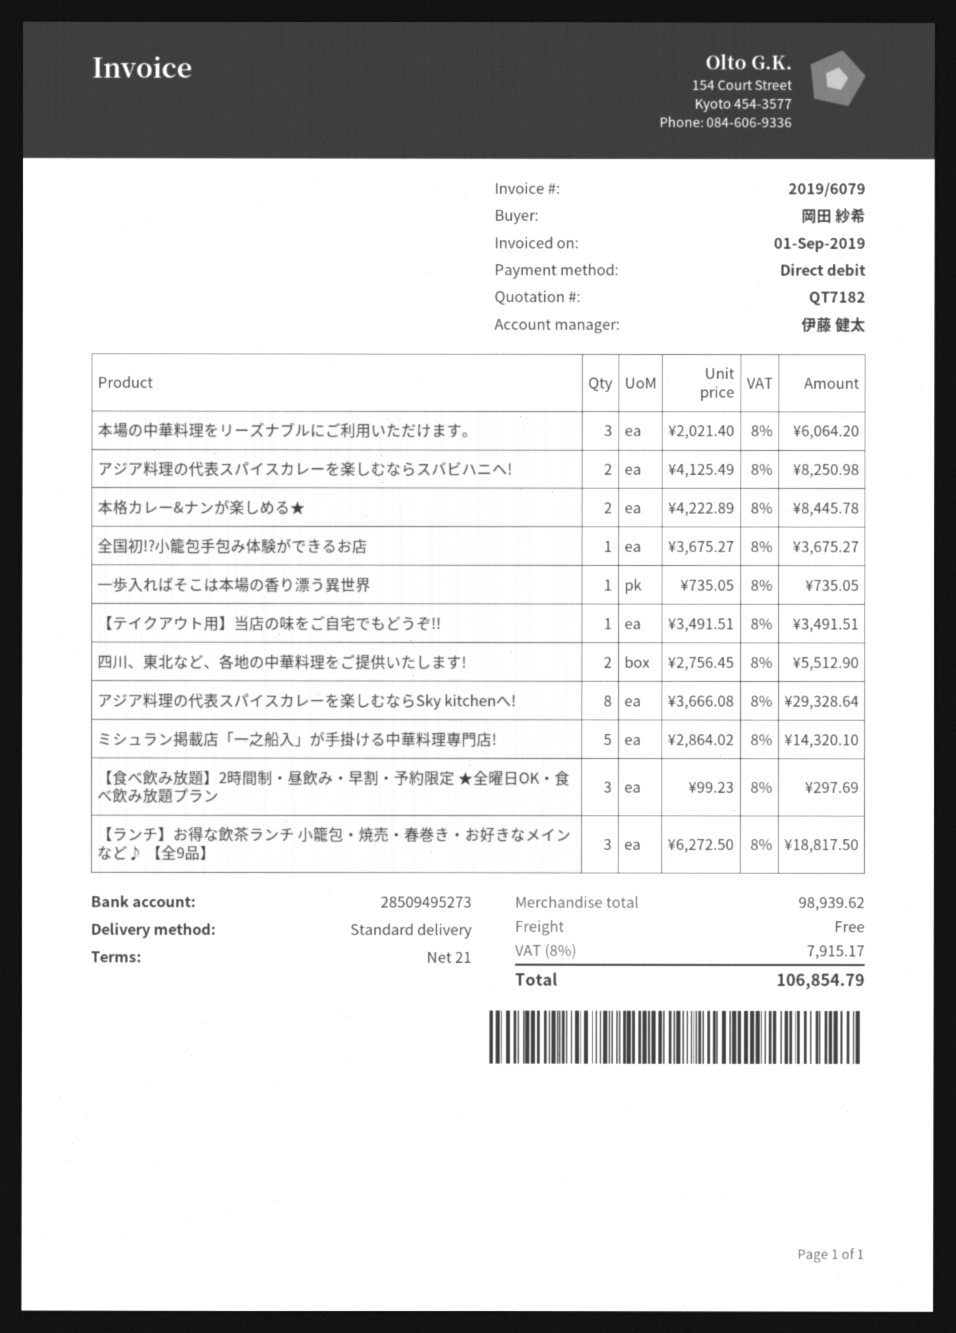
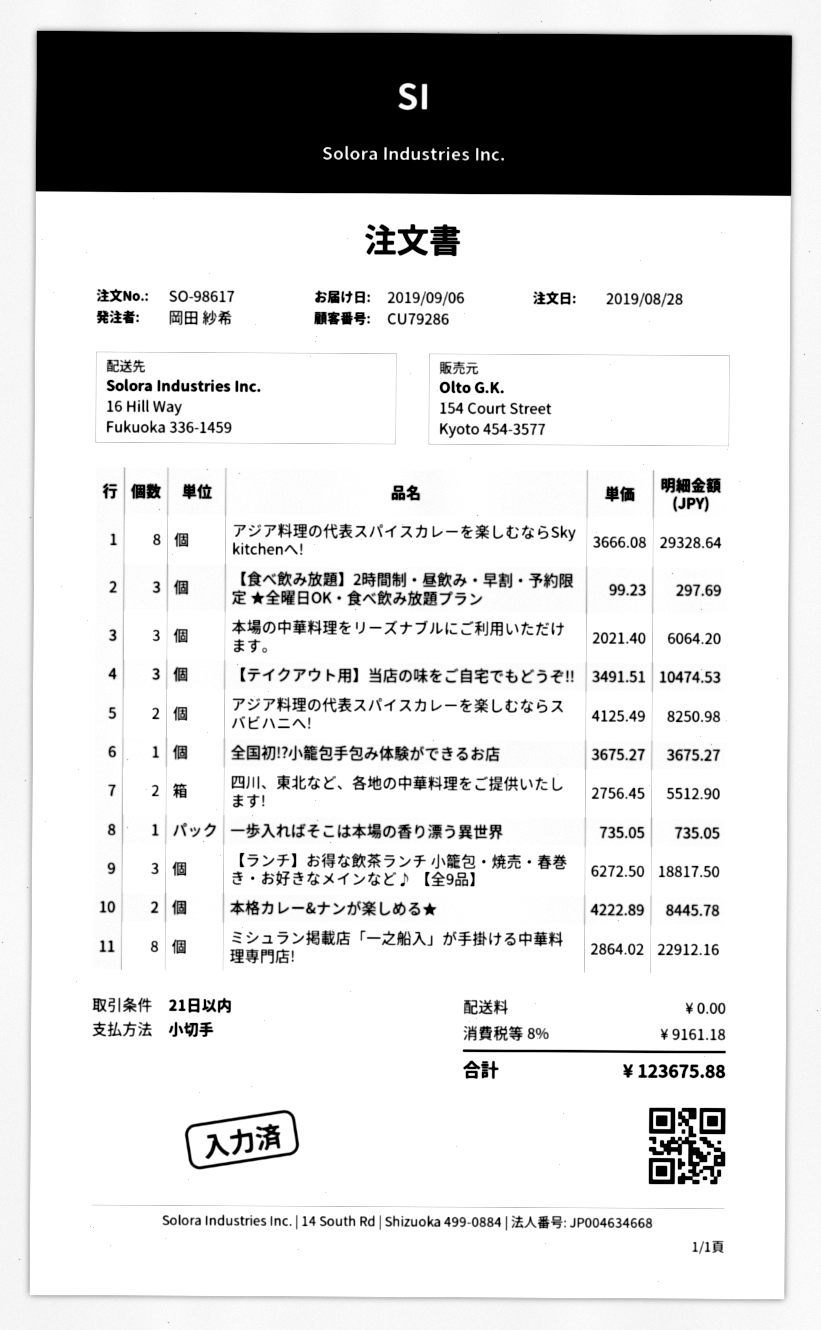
payment method: direct debit -> cheque
【テイクアウト用】当店の味をご自宅でもどうぞ!!: 1 x 3491.51 = 3491.51 -> 3 x 3491.51 = 10474.53
ミシュラン掲載店「一之船入」が手掛ける中華料理専門店!: 5 x 2864.02 = 14320.10 -> 8 x 2864.02 = 22912.16
tax: 8% = 7915.17 -> 8% = 9161.18
total: 106854.79 -> 123675.88

